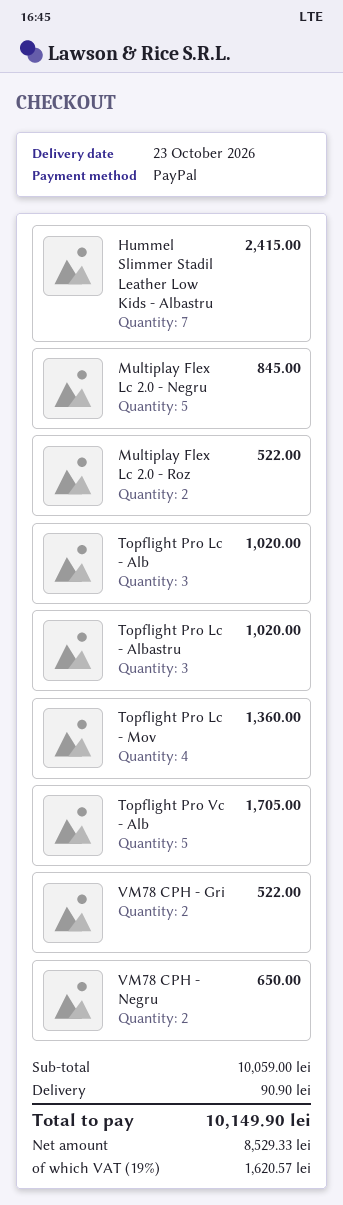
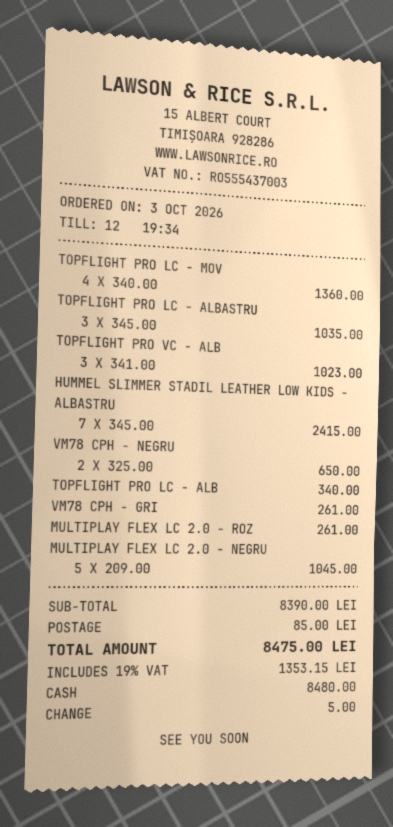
payment method: PayPal -> cash
Multiplay Flex Lc 2.0 - Negru: 5 for 845.00 -> 5 for 1045.00
Multiplay Flex Lc 2.0 - Roz: 2 for 522.00 -> 1 for 261.00
Topflight Pro Lc - Alb: 3 for 1020.00 -> 1 for 340.00
Topflight Pro Lc - Albastru: 3 for 1020.00 -> 3 for 1035.00
Topflight Pro Vc - Alb: 5 for 1705.00 -> 3 for 1023.00
VM78 CPH - Gri: 2 for 522.00 -> 1 for 261.00
subtotal: 10059.00 -> 8390.00
shipping: 90.90 -> 85.00
tax: 19% = 1620.57 -> 19% = 1353.15
total: 10149.90 -> 8475.00

